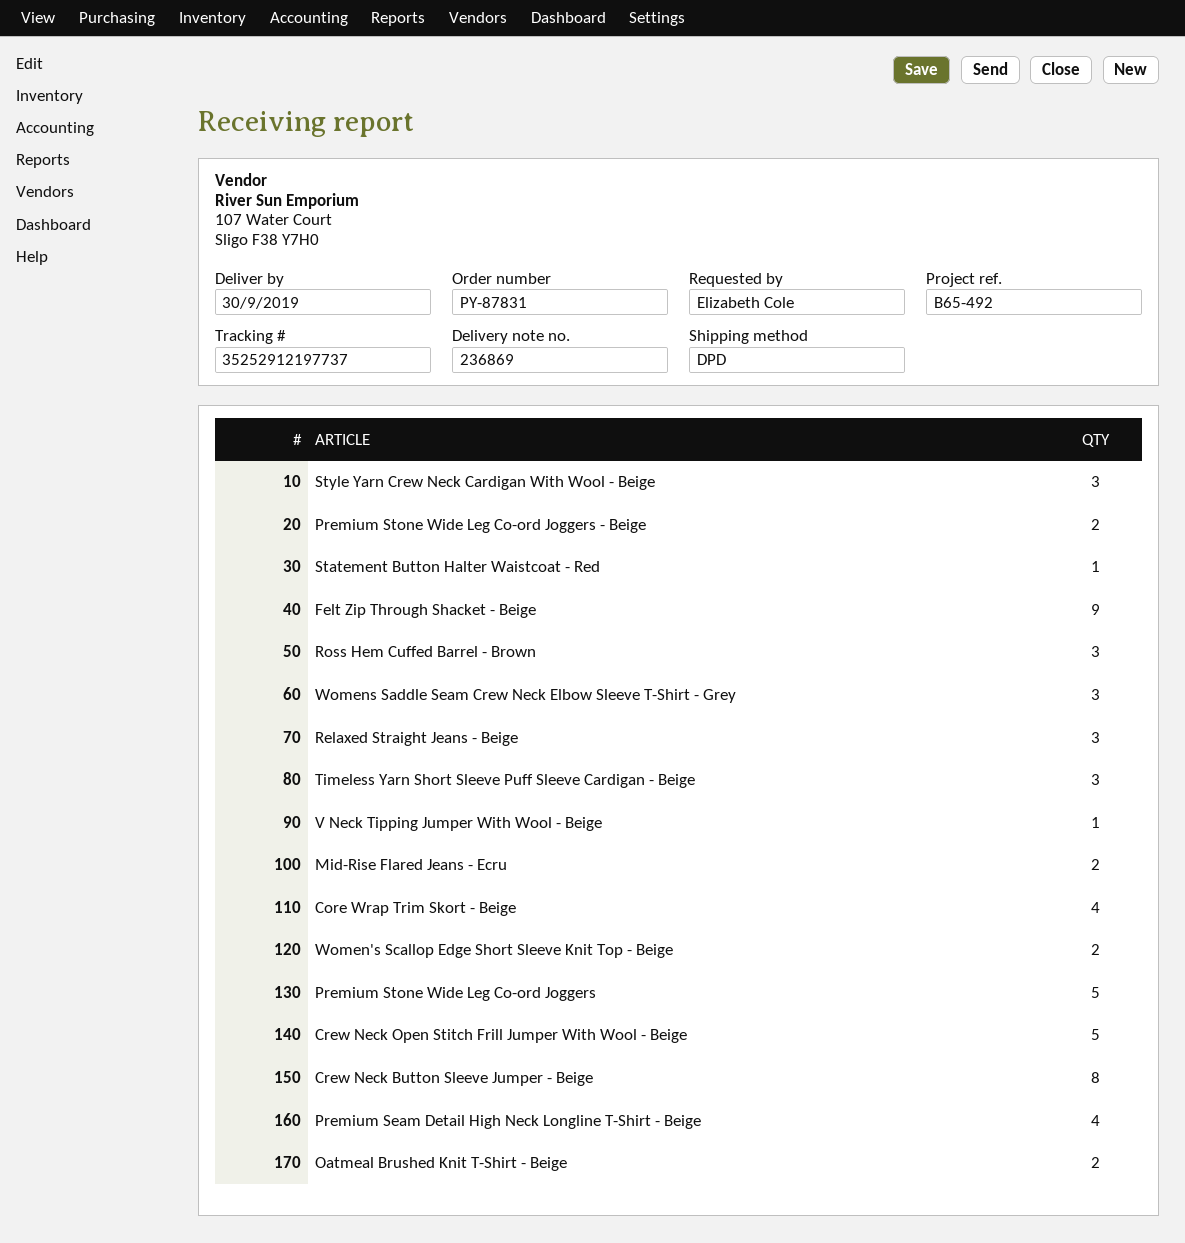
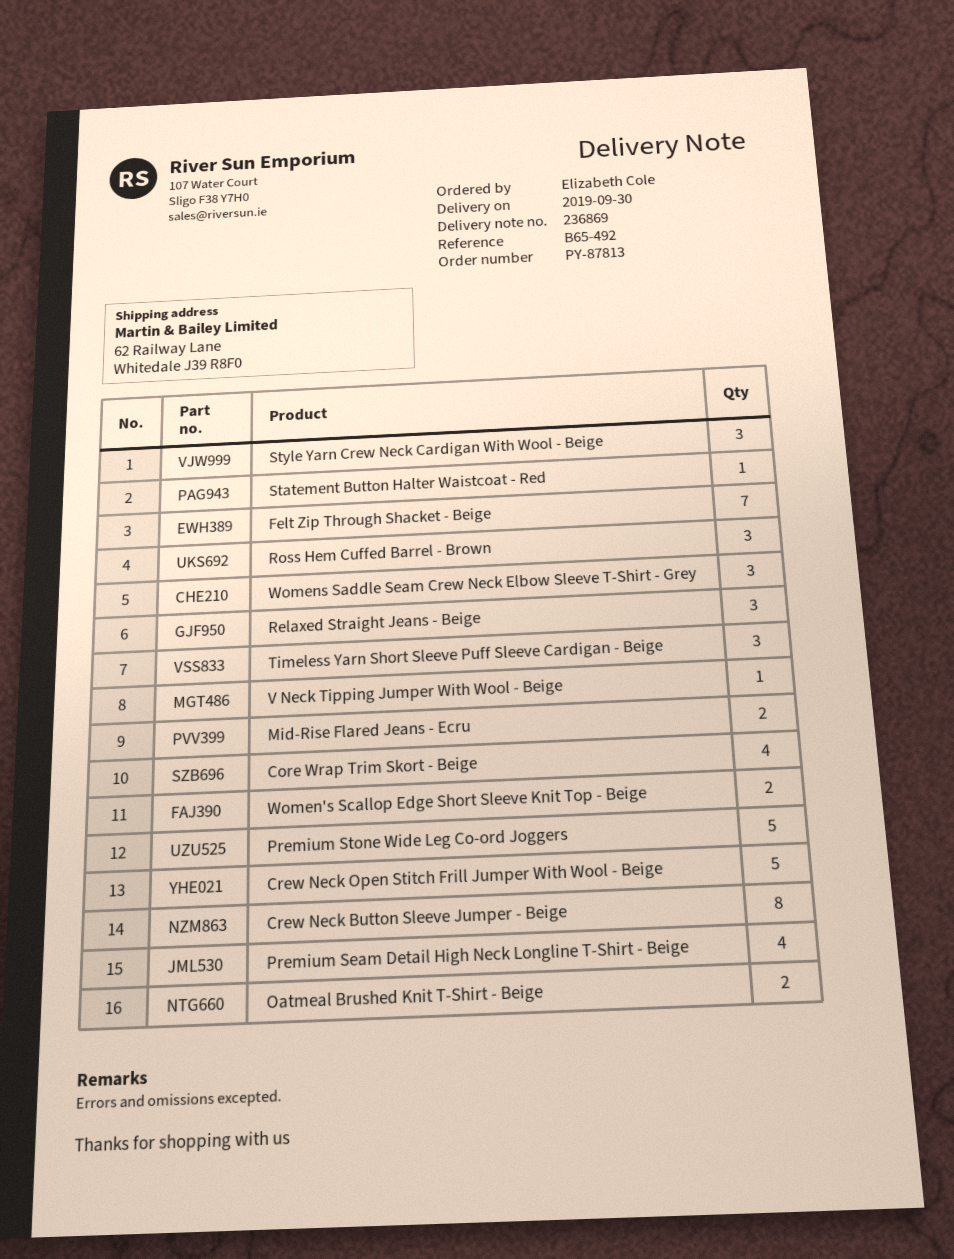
order number: PY-87831 -> PY-87813
Premium Stone Wide Leg Co-ord Joggers - Beige: 2 -> none
Felt Zip Through Shacket - Beige: 9 -> 7

